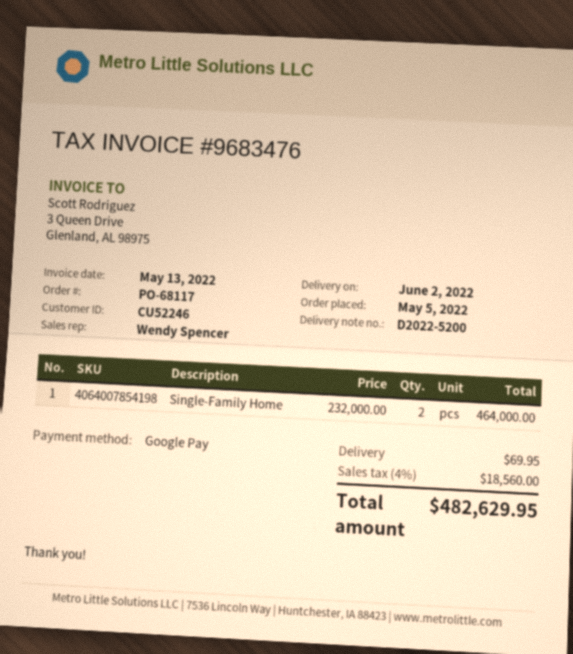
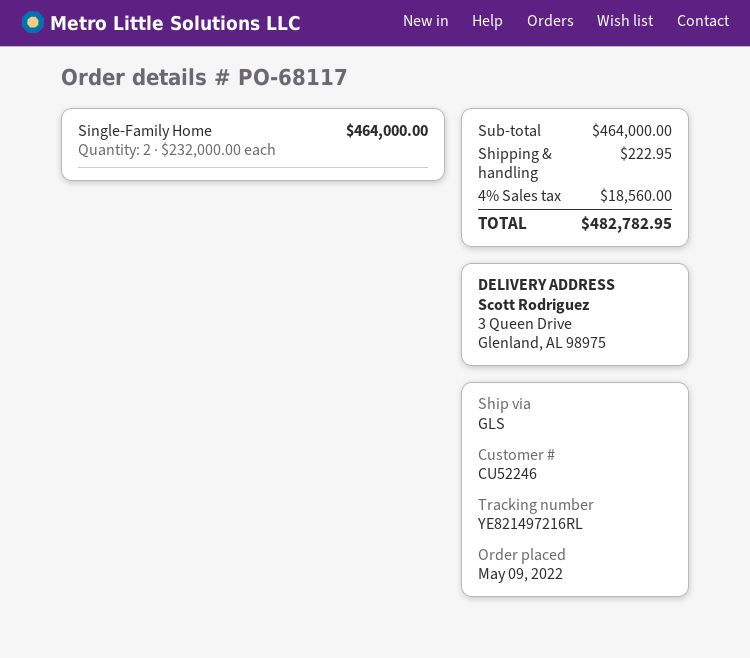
order date: 2022-05-05 -> 2022-05-09
shipping: 69.95 -> 222.95
total: 482629.95 -> 482782.95

